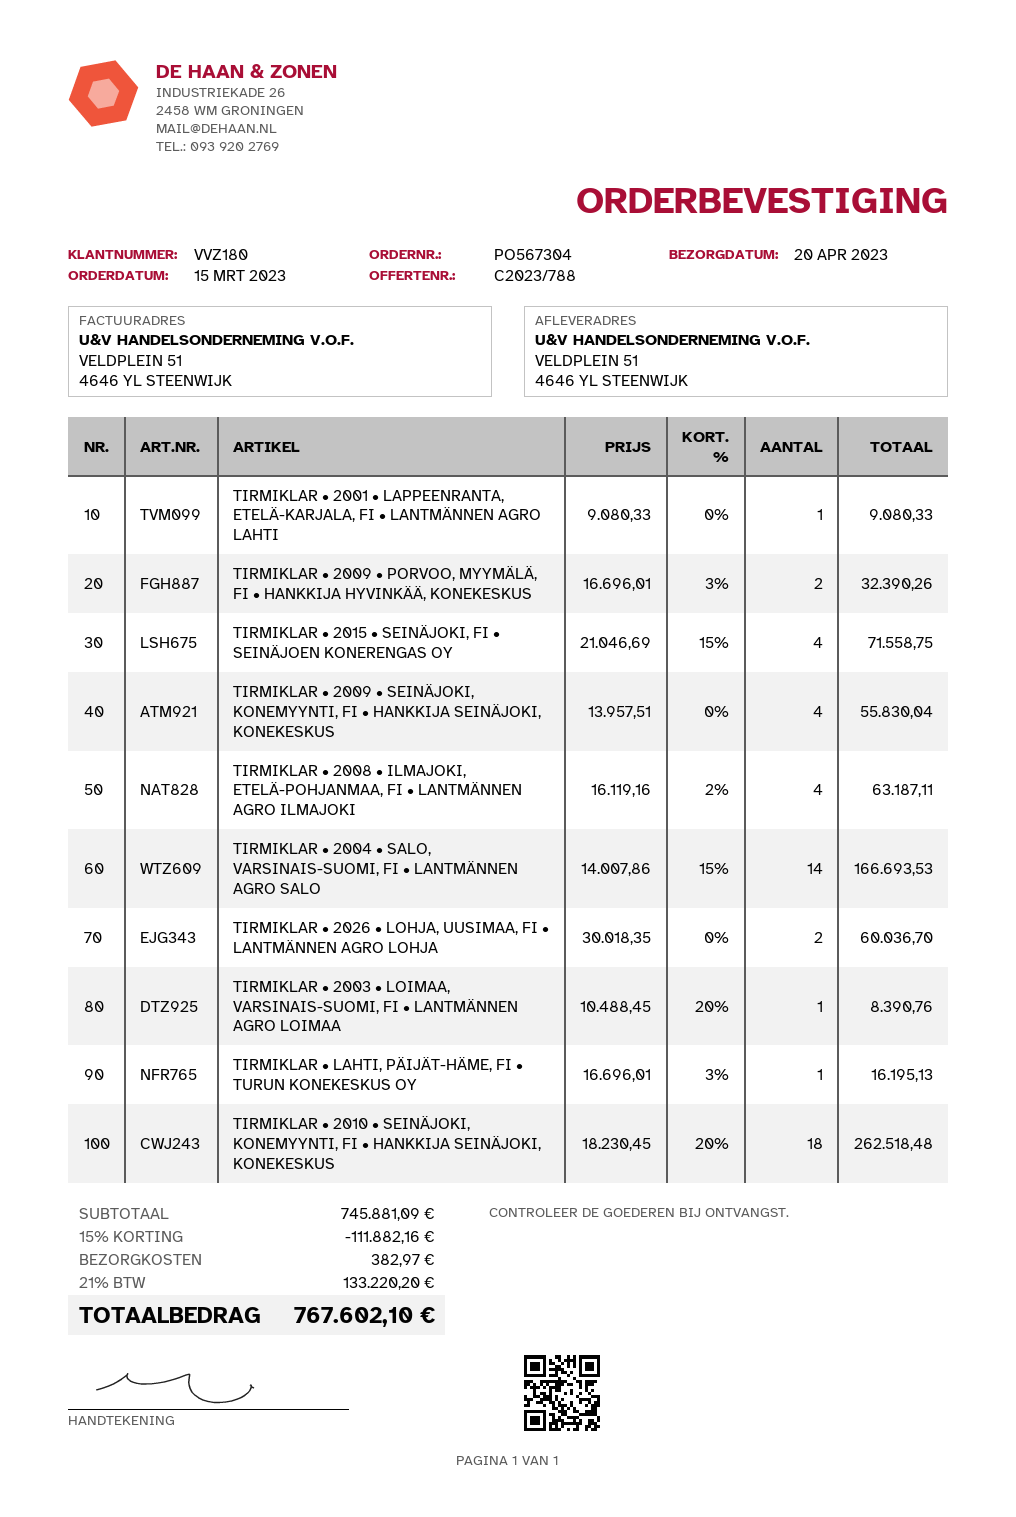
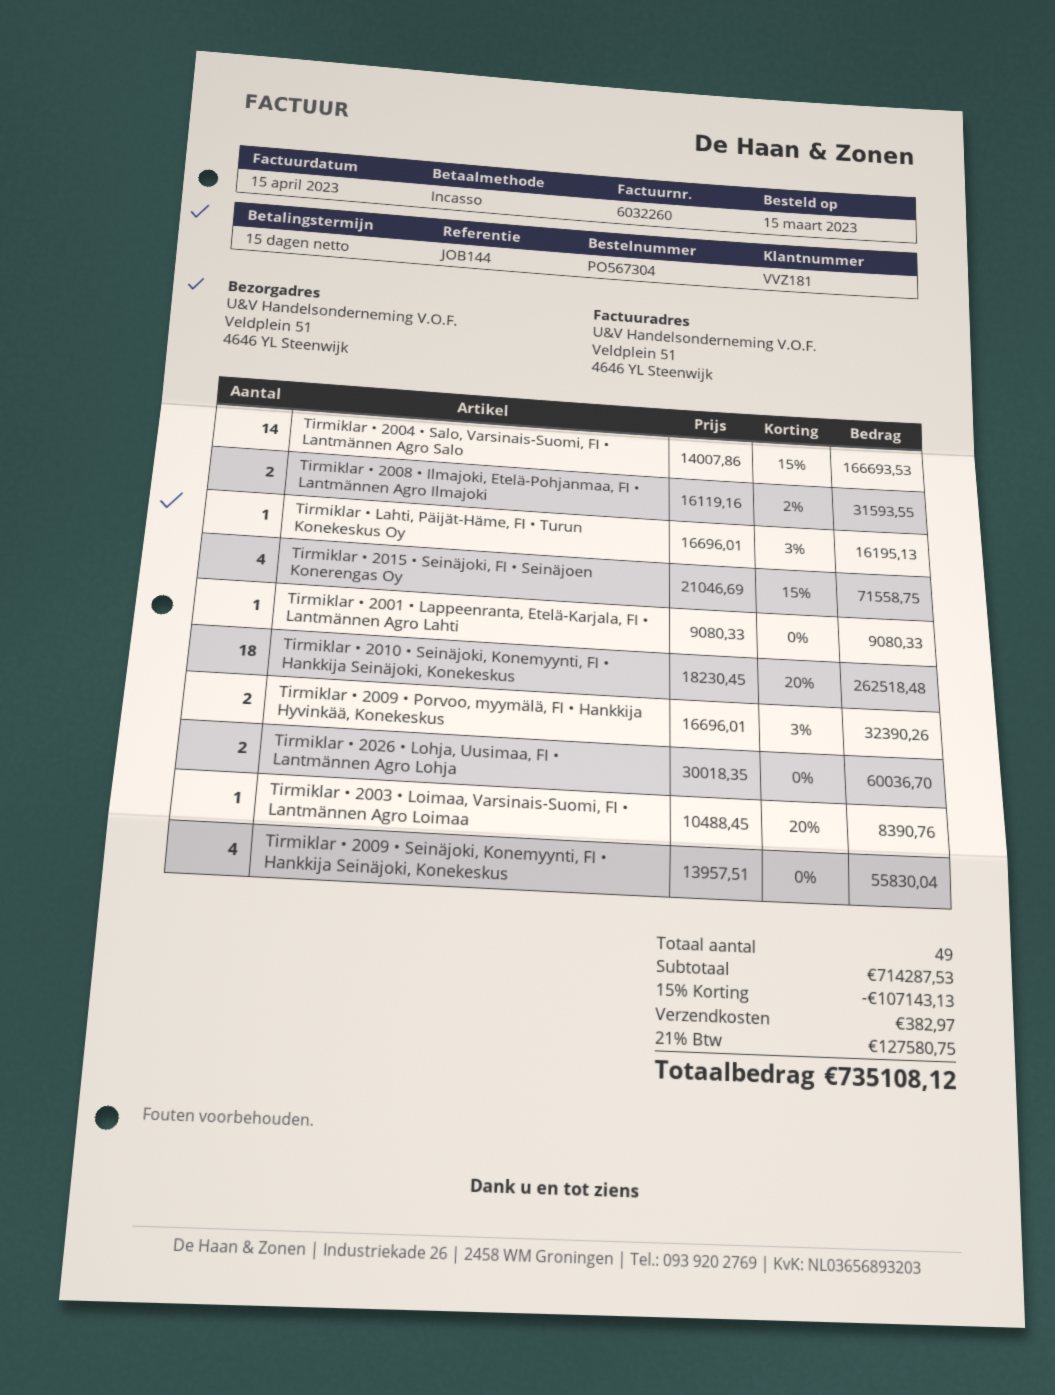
customer number: VVZ180 -> VVZ181
TIRMIKLAR • 2008 • ILMAJOKI, ETELÄ-POHJANMAA, FI • LANTMÄNNEN AGRO ILMAJOKI: 4 x 16119.16 - 2% = 63187.11 -> 2 x 16119.16 - 2% = 31593.55
subtotal: 745881.09 -> 714287.53
discount: 15% = 111882.16 -> 15% = 107143.13
tax: 21% = 133220.20 -> 21% = 127580.75
total: 767602.10 -> 735108.12

